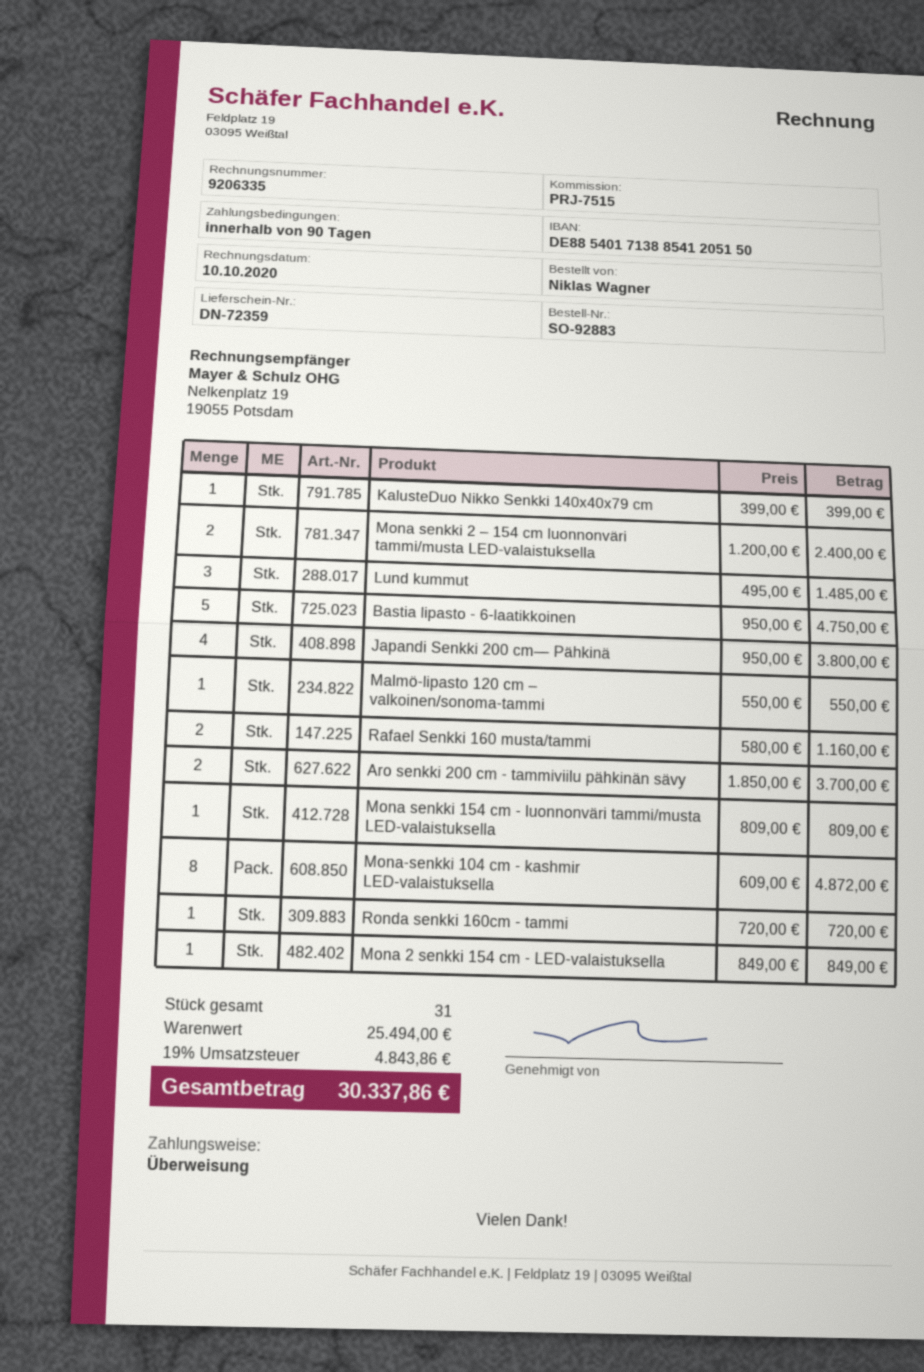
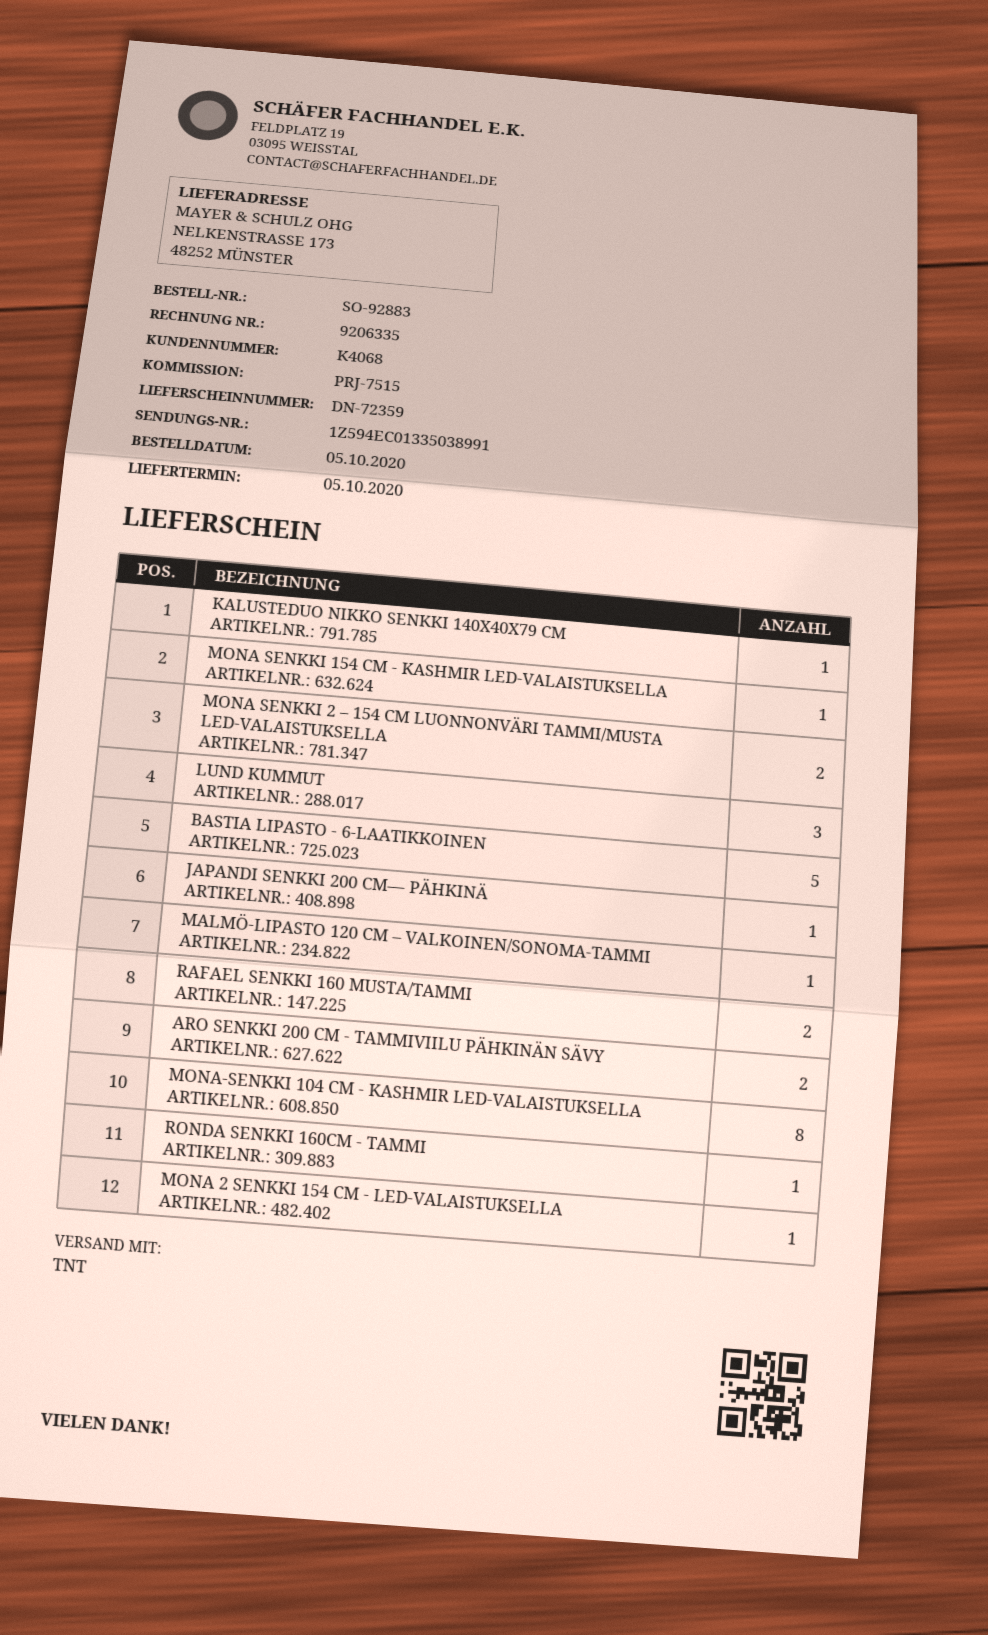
Japandi Senkki 200 cm— Pähkinä: 4 -> 1
Mona senkki 154 cm - luonnonväri tammi/musta LED‑valaistuksella: 1 -> none
MONA SENKKI 154 CM - KASHMIR LED‑VALAISTUKSELLA: none -> 1

